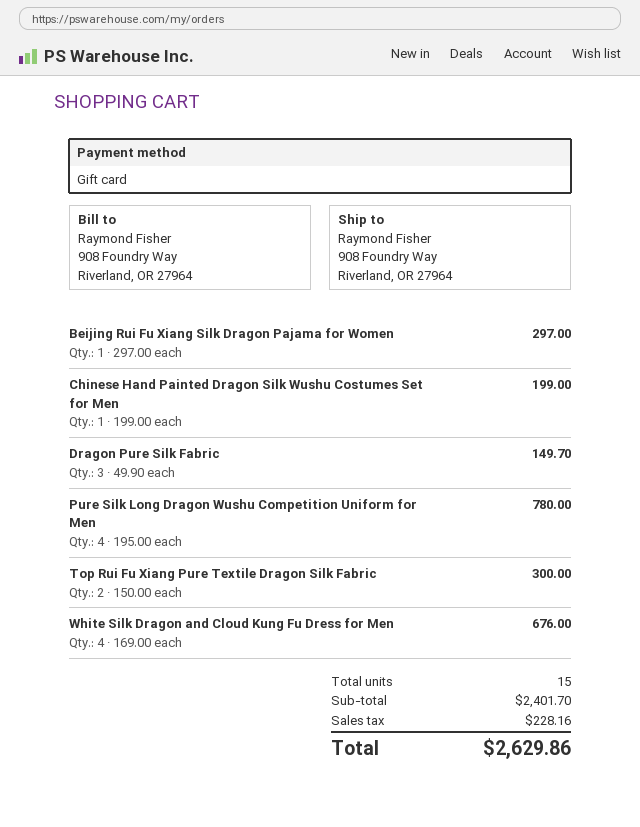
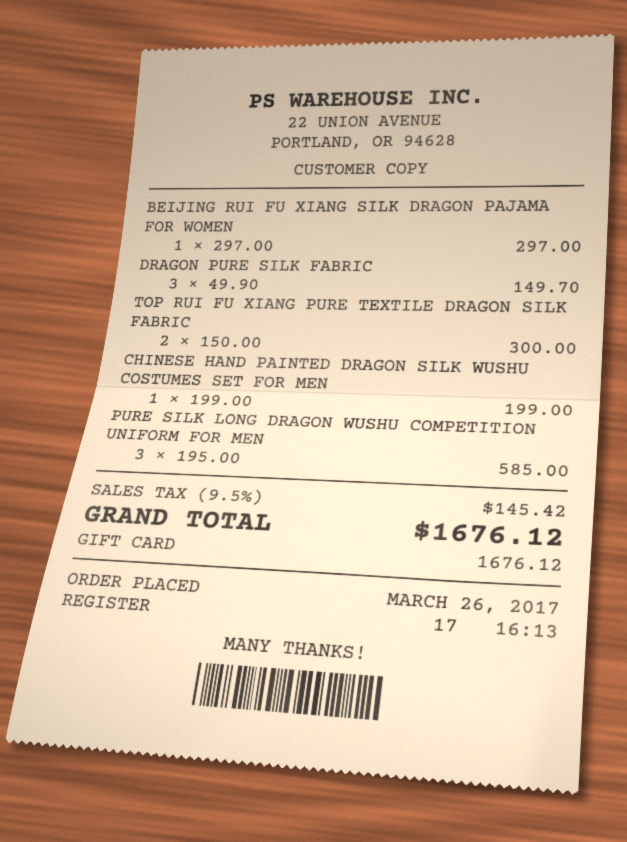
Pure Silk Long Dragon Wushu Competition Uniform for Men: 4 x 195.00 = 780.00 -> 3 x 195.00 = 585.00
White Silk Dragon and Cloud Kung Fu Dress for Men: 4 x 169.00 = 676.00 -> none
tax: 228.16 -> 145.42
total: 2629.86 -> 1676.12

